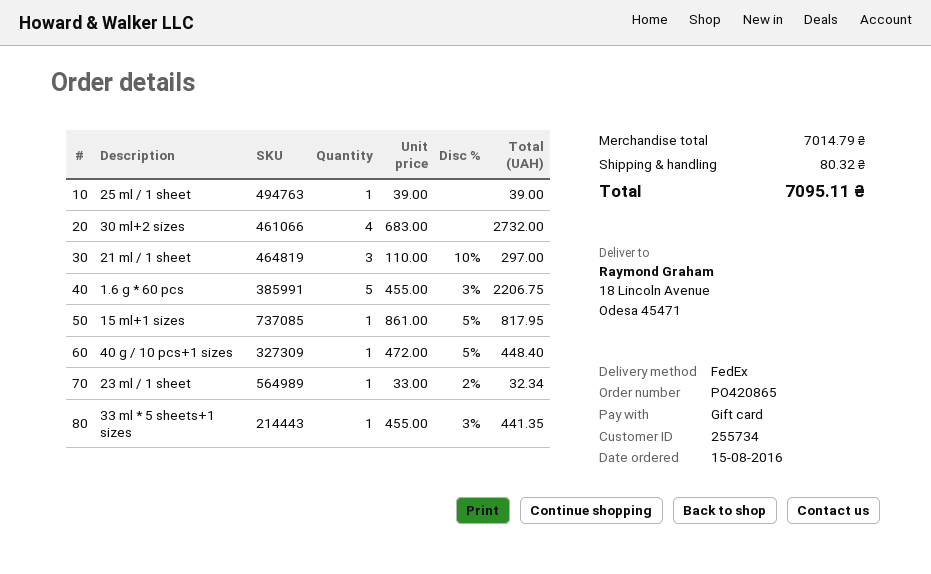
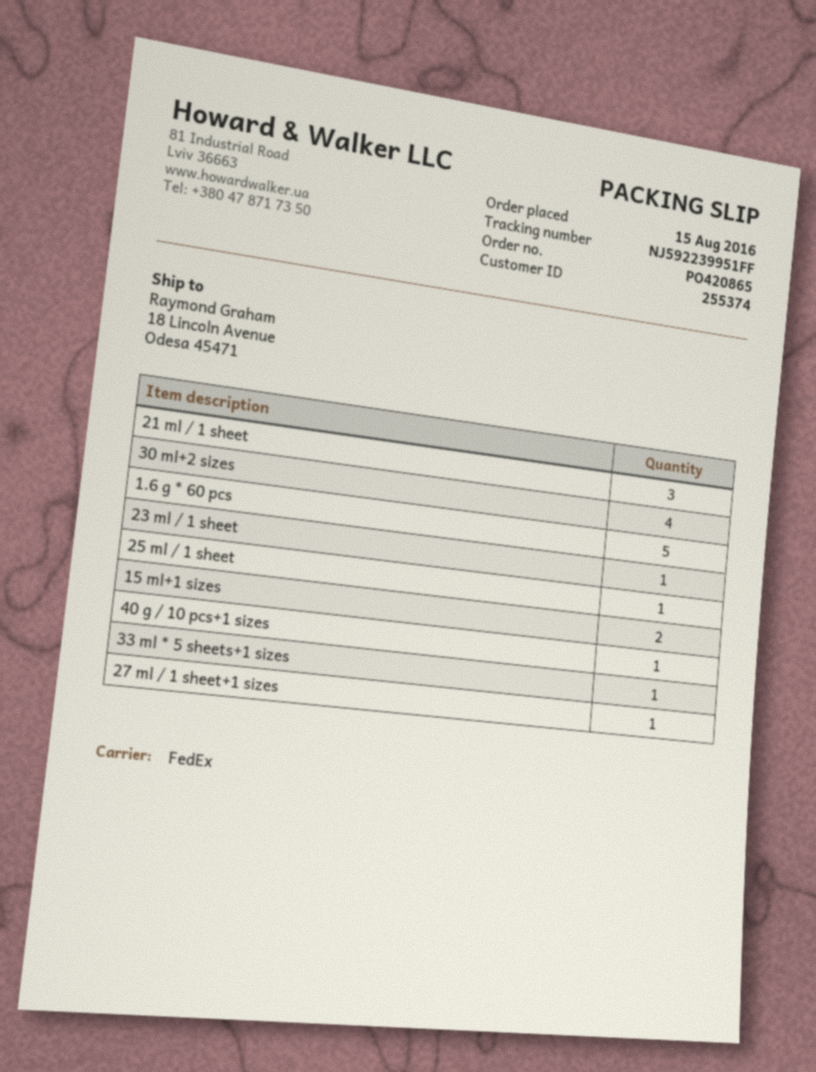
customer number: 255734 -> 255374
15 ml+1 sizes: 1 -> 2
27 ml / 1 sheet+1 sizes: none -> 1

